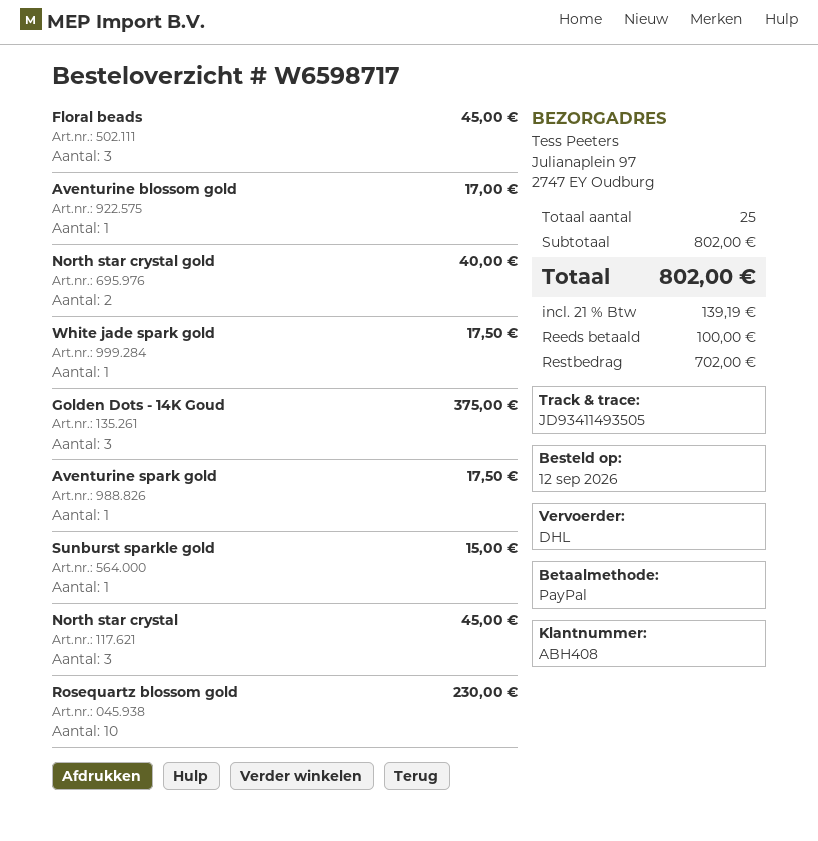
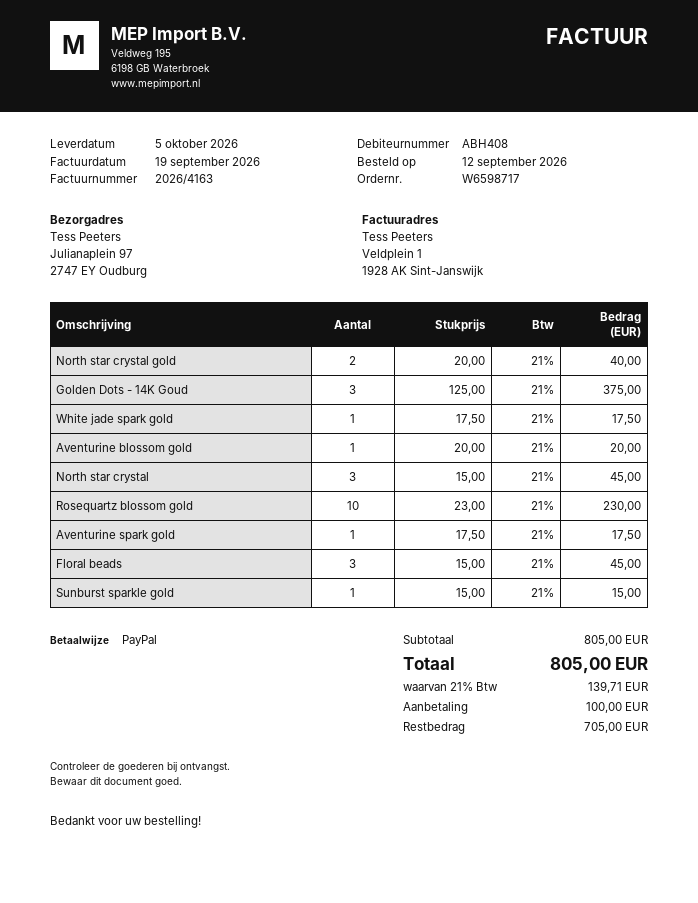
Aventurine blossom gold: 1 for 17.00 -> 1 for 20.00
subtotal: 802.00 -> 805.00
tax: 21% = 139.19 -> 21% = 139.71
total: 802.00 -> 805.00
balance: 702.00 -> 705.00

